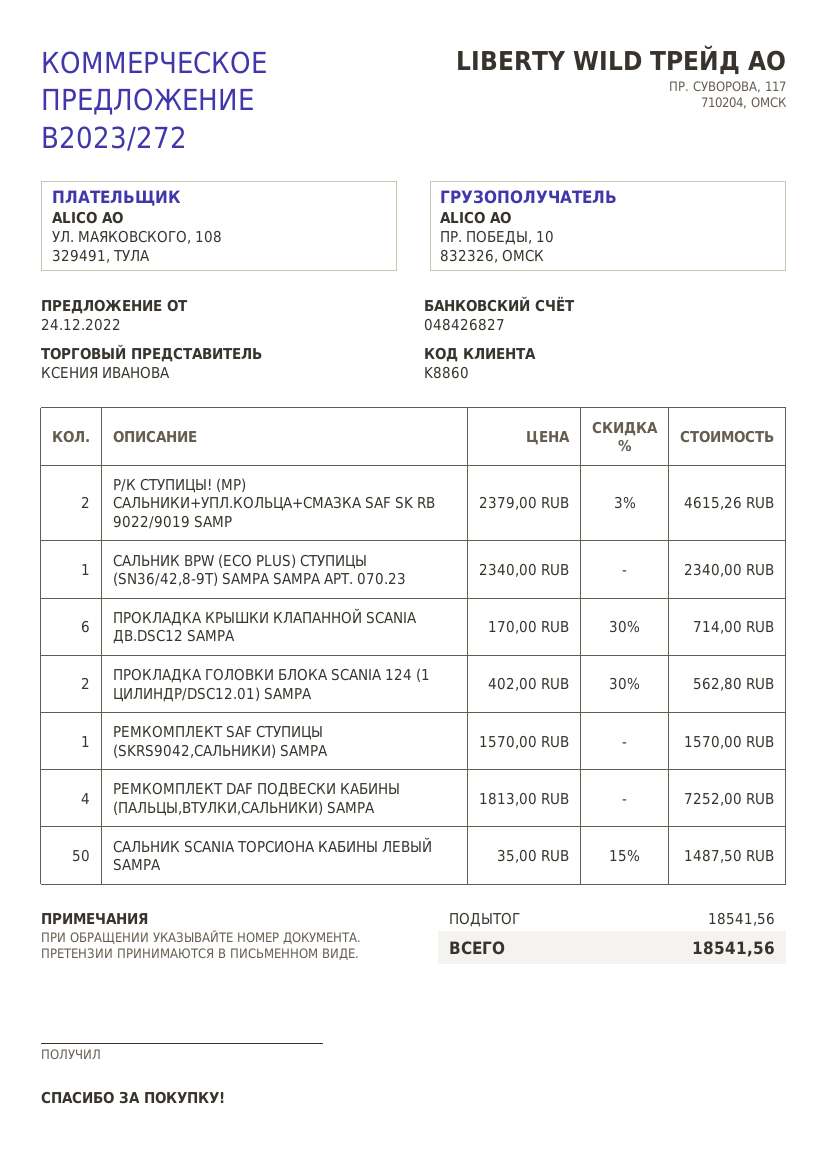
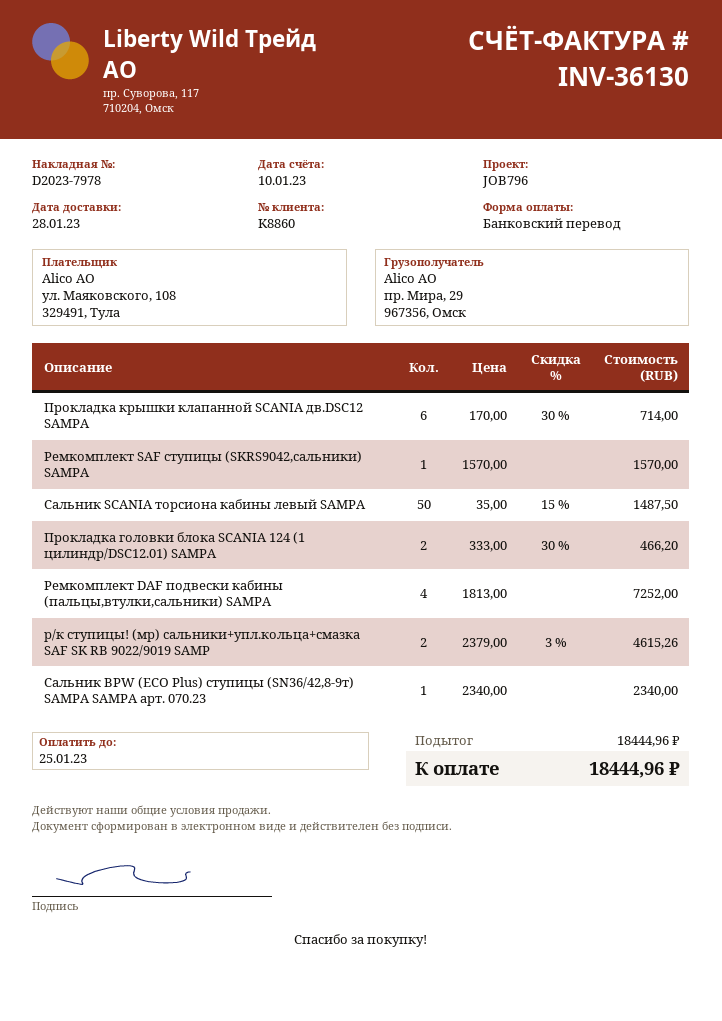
ship to: ПР. ПОБЕДЫ, 10, 832326, ОМСК -> пр. Мира, 29, 967356, Омск
ПРОКЛАДКА ГОЛОВКИ БЛОКА SCANIA 124 (1 ЦИЛИНДР/DSC12.01) SAMPA: 2 x 402.00 - 30% = 562.80 -> 2 x 333.00 - 30% = 466.20
subtotal: 18541.56 -> 18444.96
total: 18541.56 -> 18444.96

